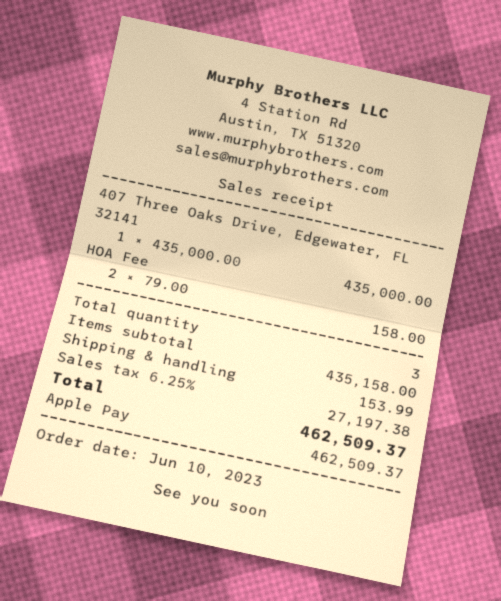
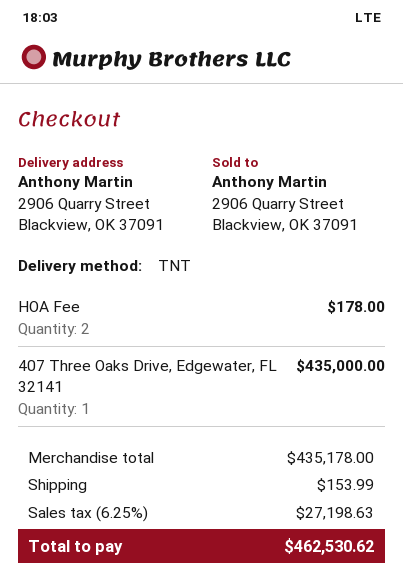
HOA Fee: 2 for 158.00 -> 2 for 178.00
subtotal: 435158.00 -> 435178.00
tax: 6.25% = 27197.38 -> 6.25% = 27198.63
total: 462509.37 -> 462530.62

